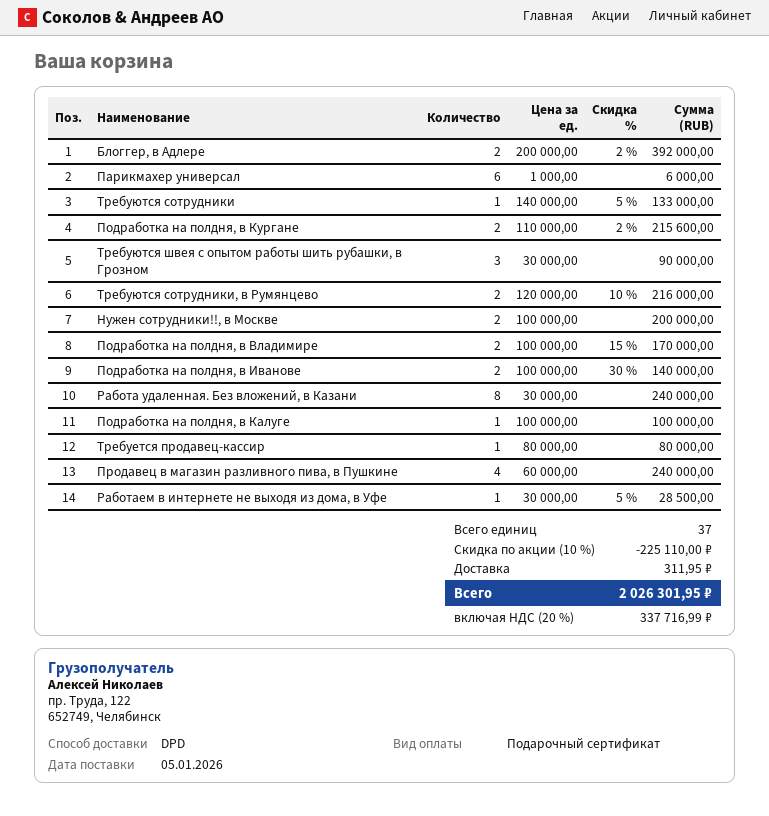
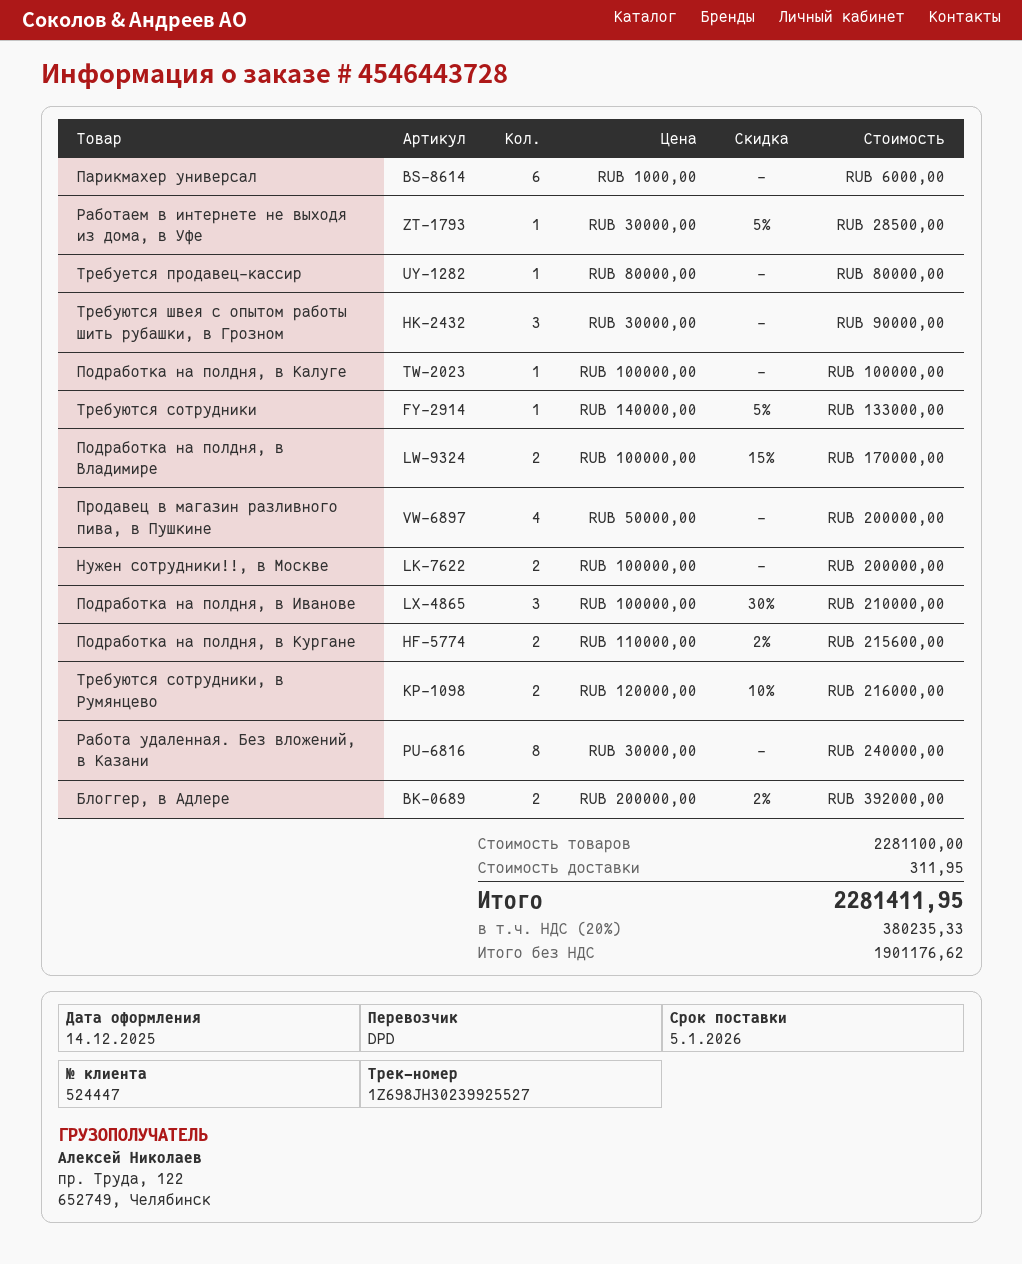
Подработка на полдня, в Иванове: 2 x 100000.00 - 30% = 140000.00 -> 3 x 100000.00 - 30% = 210000.00
Продавец в магазин разливного пива, в Пушкине: 4 x 60000.00 = 240000.00 -> 4 x 50000.00 = 200000.00
discount: 10% = 225110.00 -> none
tax: 20% = 337716.99 -> 20% = 380235.33
total: 2026301.95 -> 2281411.95

